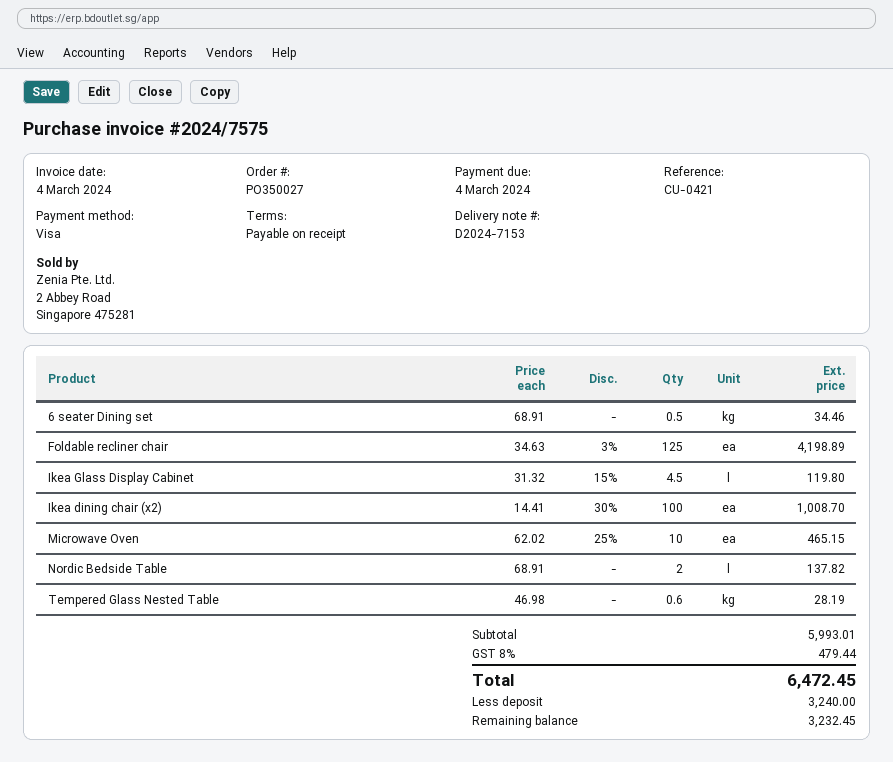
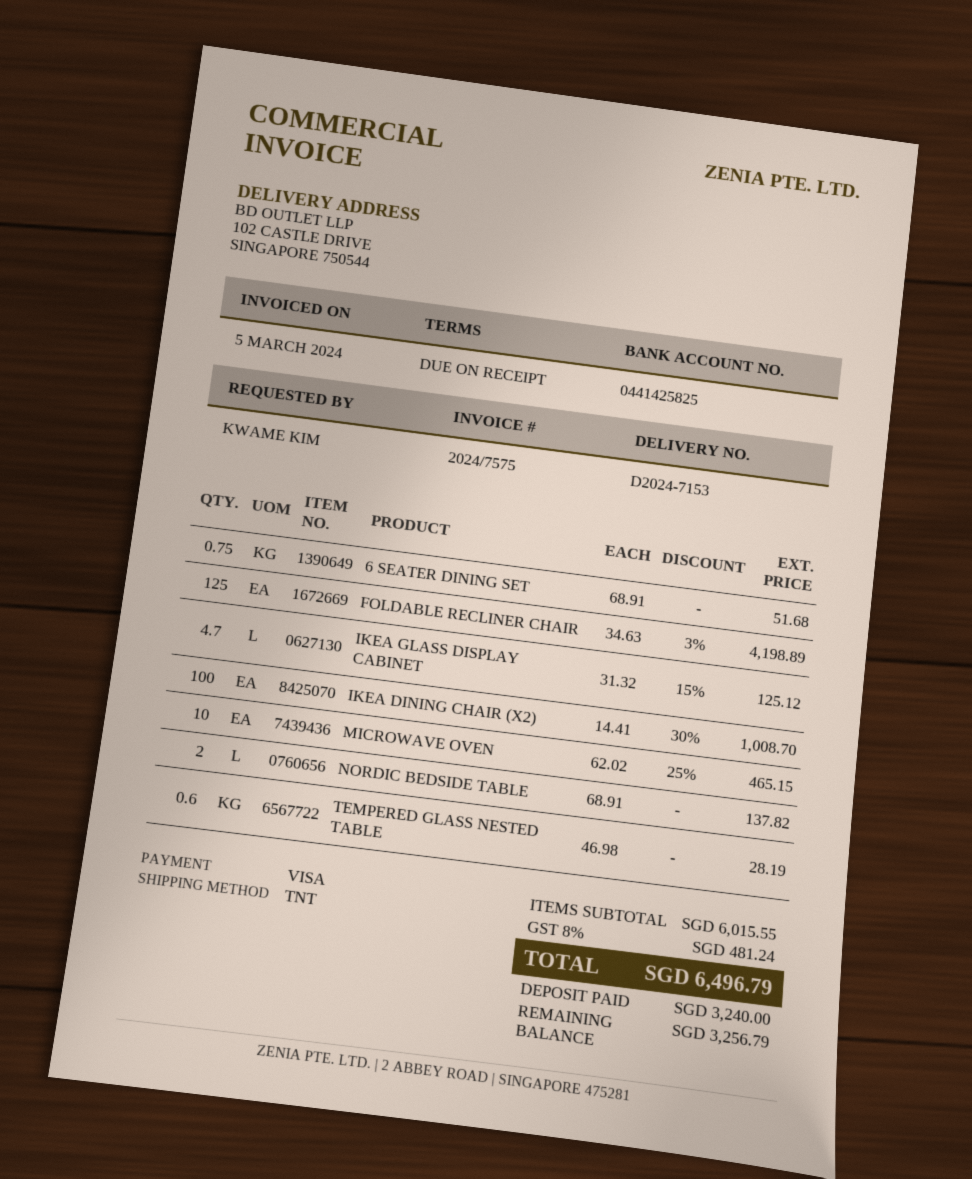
invoice date: 2024-03-04 -> 2024-03-05
6 seater Dining set: 0.5 x 68.91 = 34.46 -> 0.75 x 68.91 = 51.68
Ikea Glass Display Cabinet: 4.5 x 31.32 - 15% = 119.80 -> 4.7 x 31.32 - 15% = 125.12
subtotal: 5993.01 -> 6015.55
tax: 8% = 479.44 -> 8% = 481.24
total: 6472.45 -> 6496.79
balance: 3232.45 -> 3256.79

